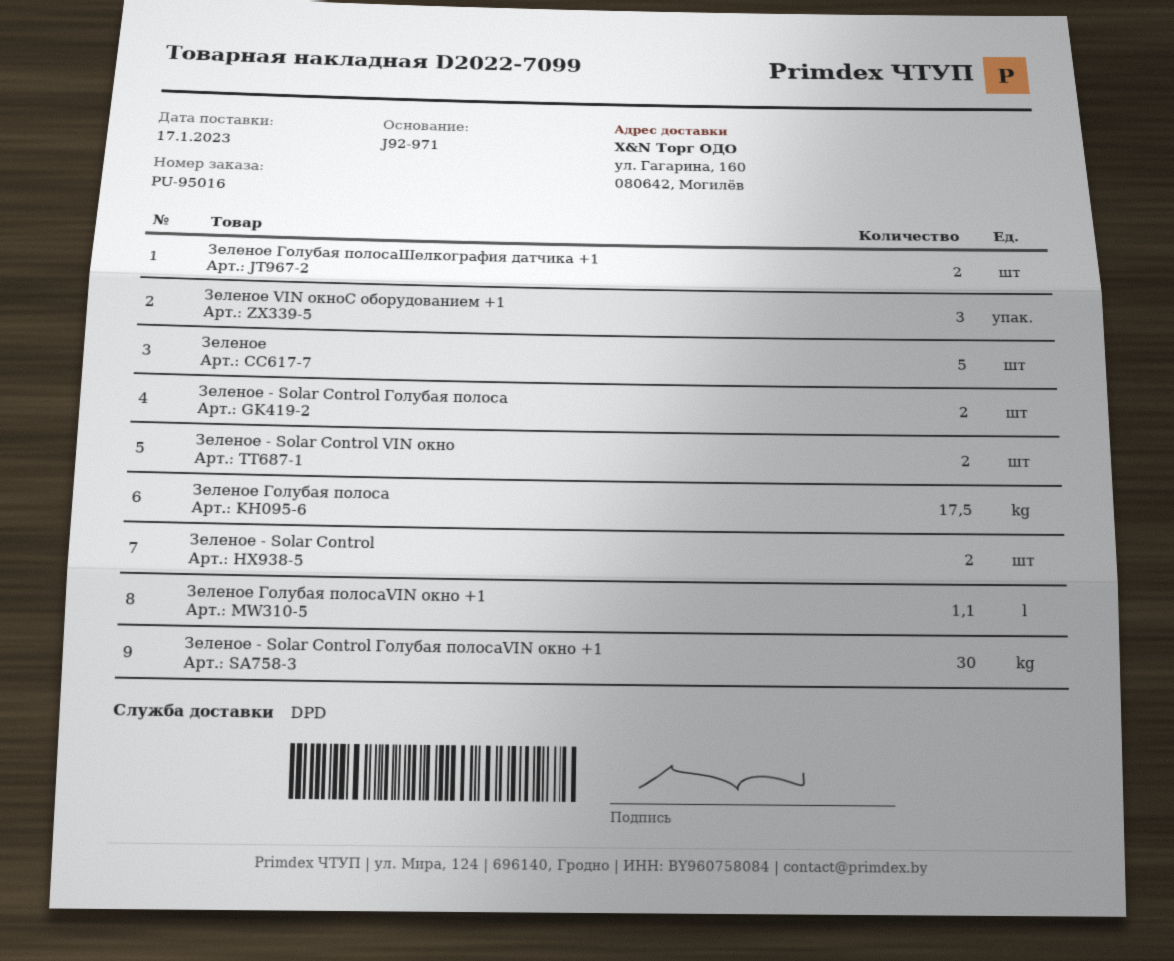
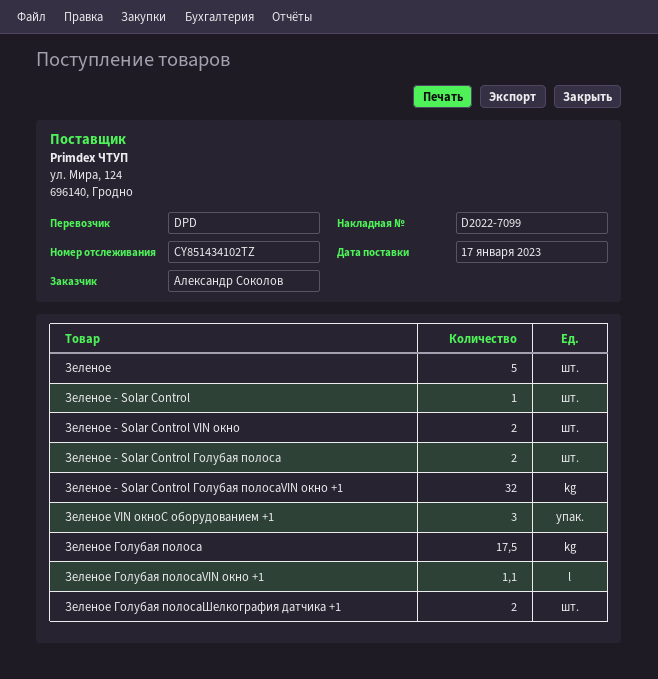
Зеленое - Solar Control: 2 -> 1
Зеленое - Solar Control Голубая полосаVIN окно +1: 30 -> 32

